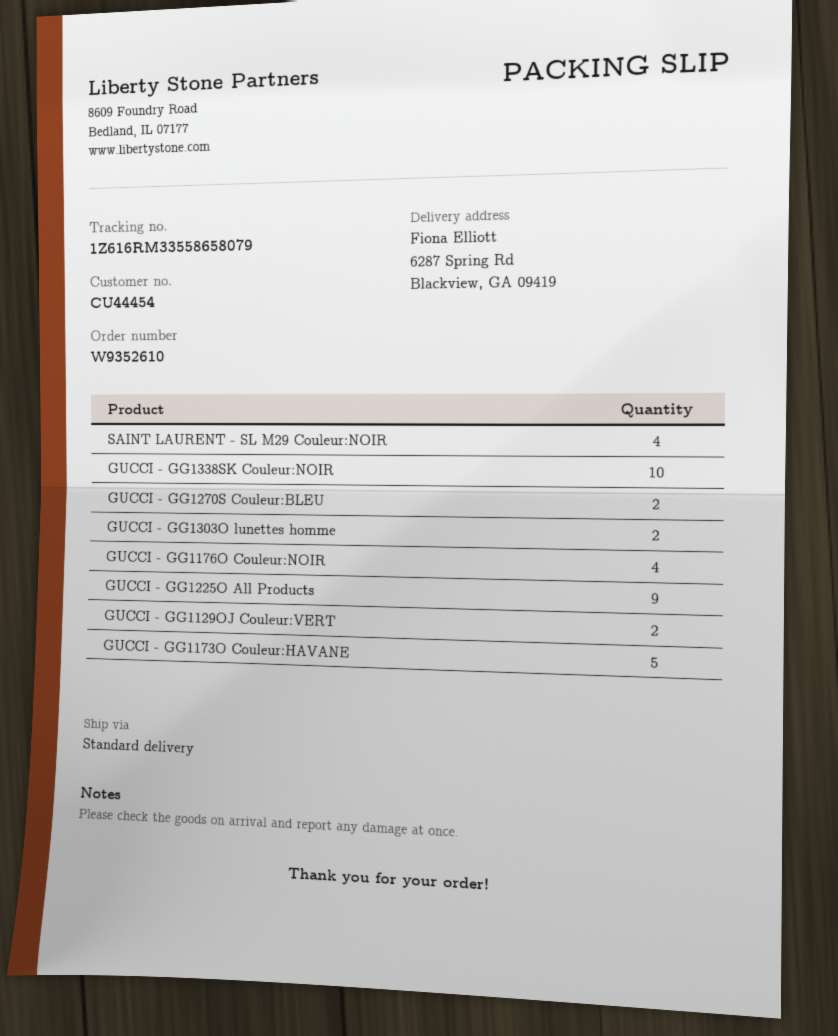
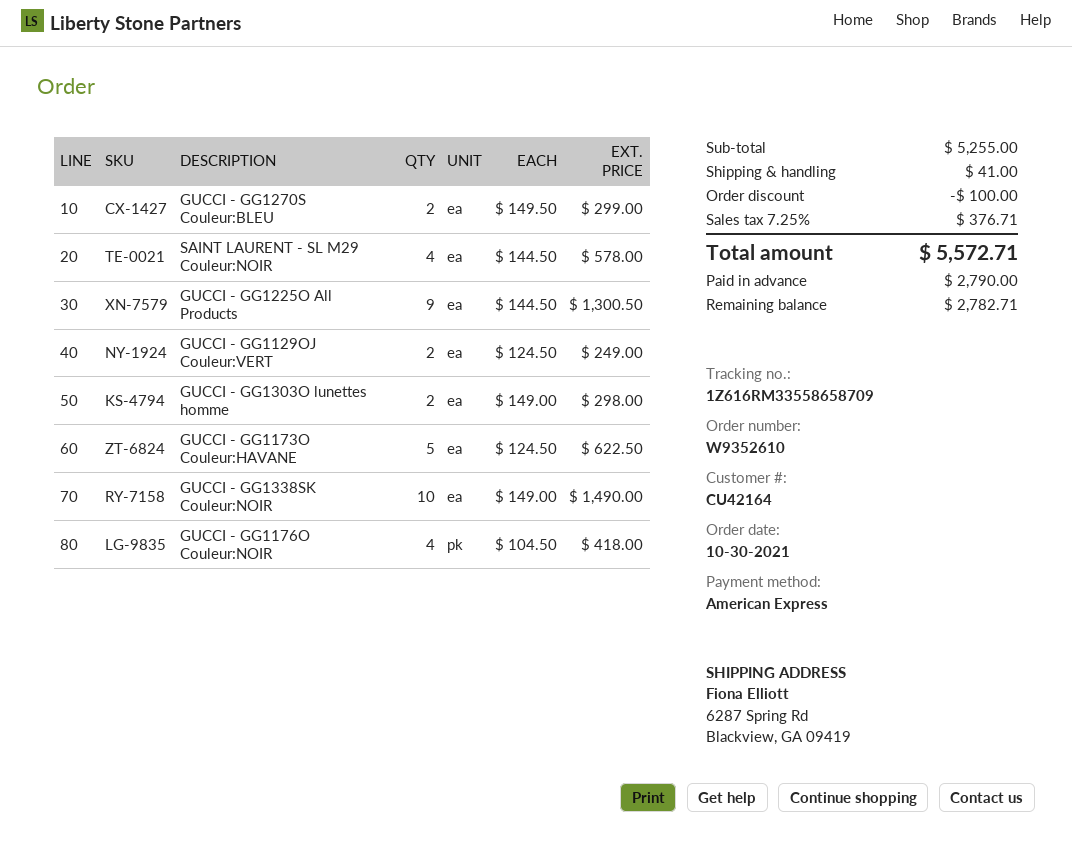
customer number: CU44454 -> CU42164
tracking number: 1Z616RM33558658079 -> 1Z616RM33558658709

